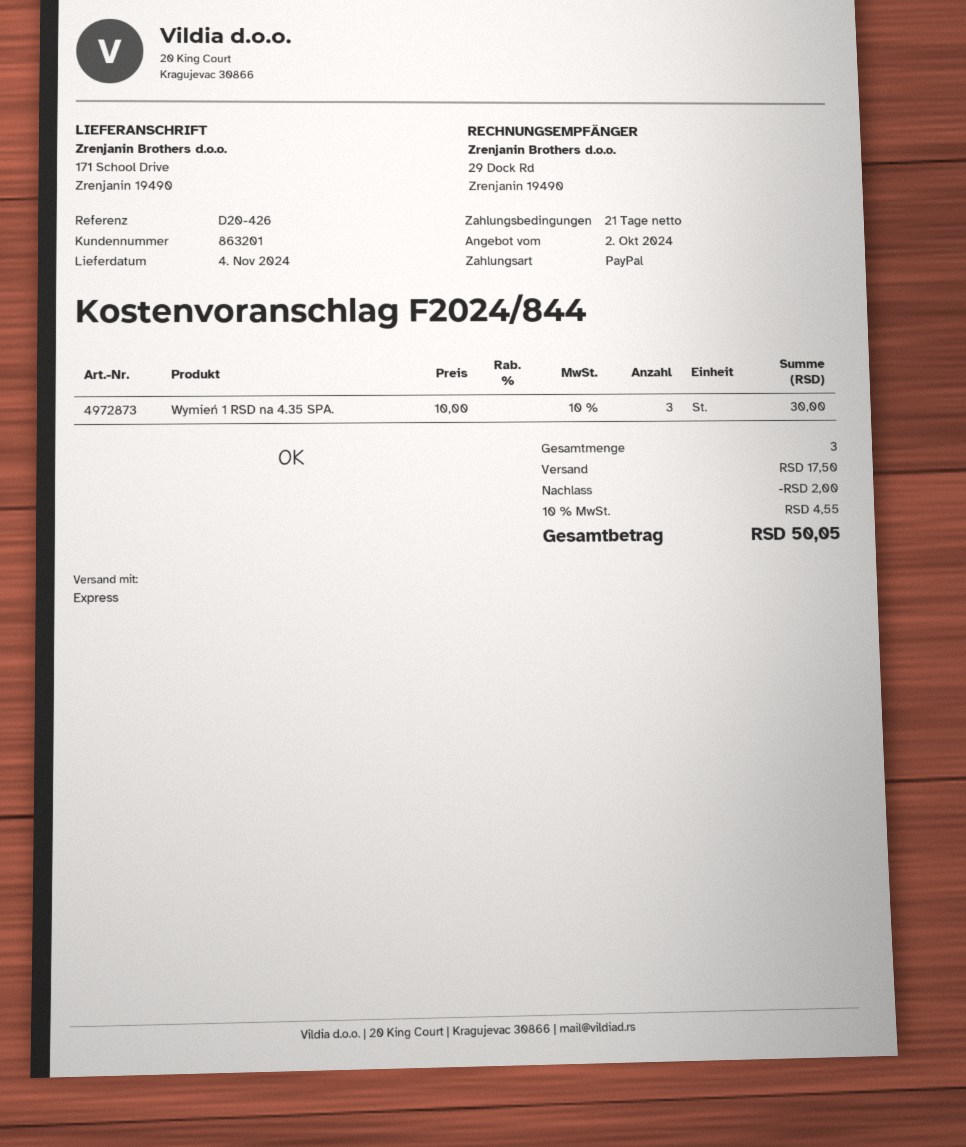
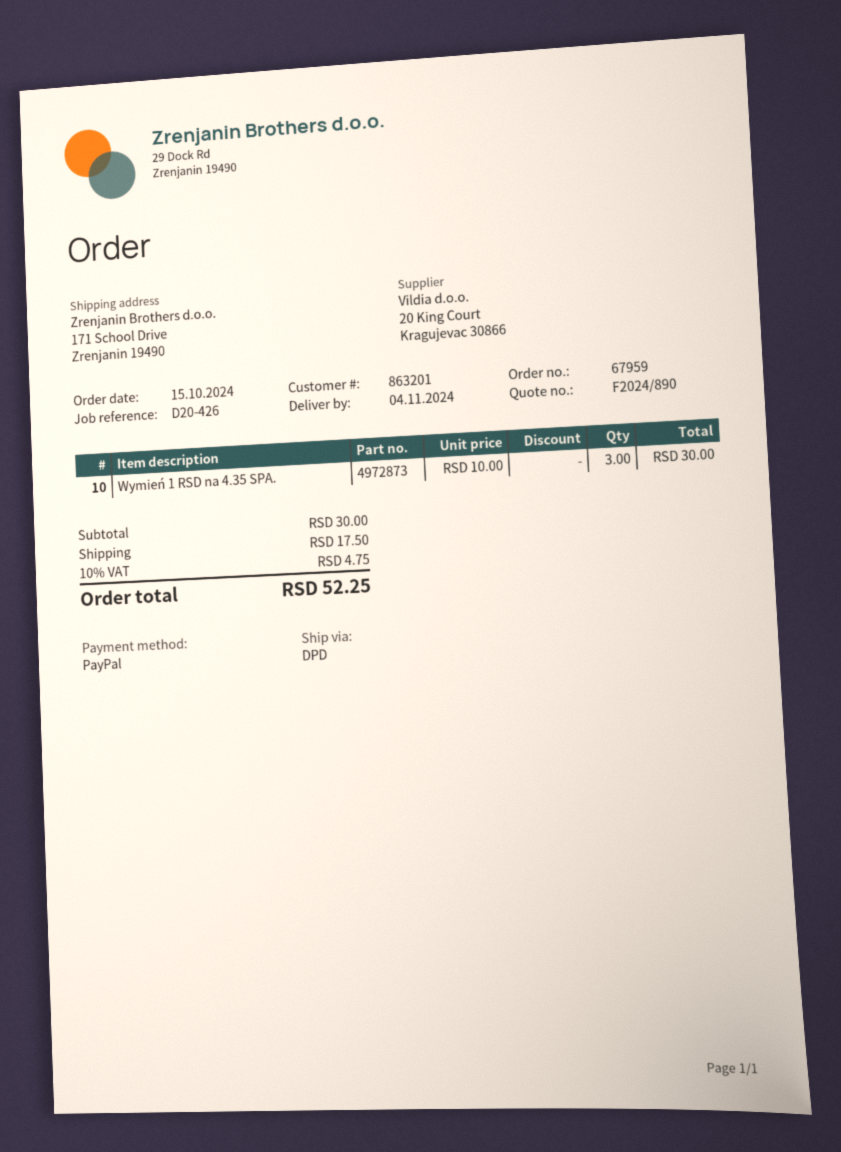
quote number: F2024/844 -> F2024/890
shipping method: express -> DPD
discount: 2.00 -> none
tax: 10% = 4.55 -> 10% = 4.75
total: 50.05 -> 52.25

